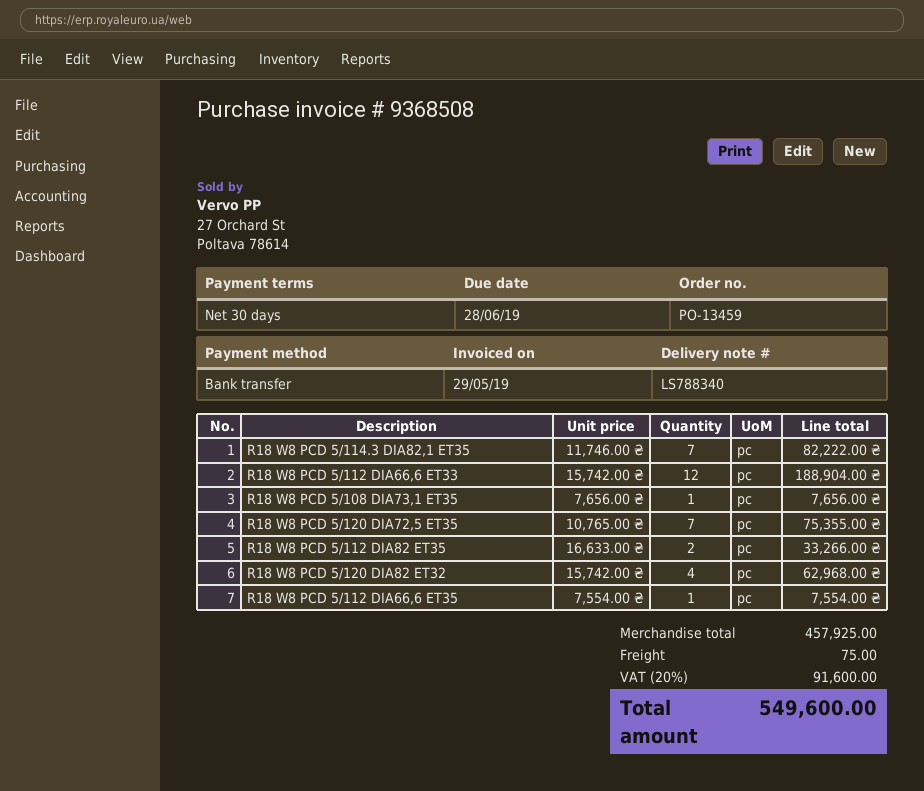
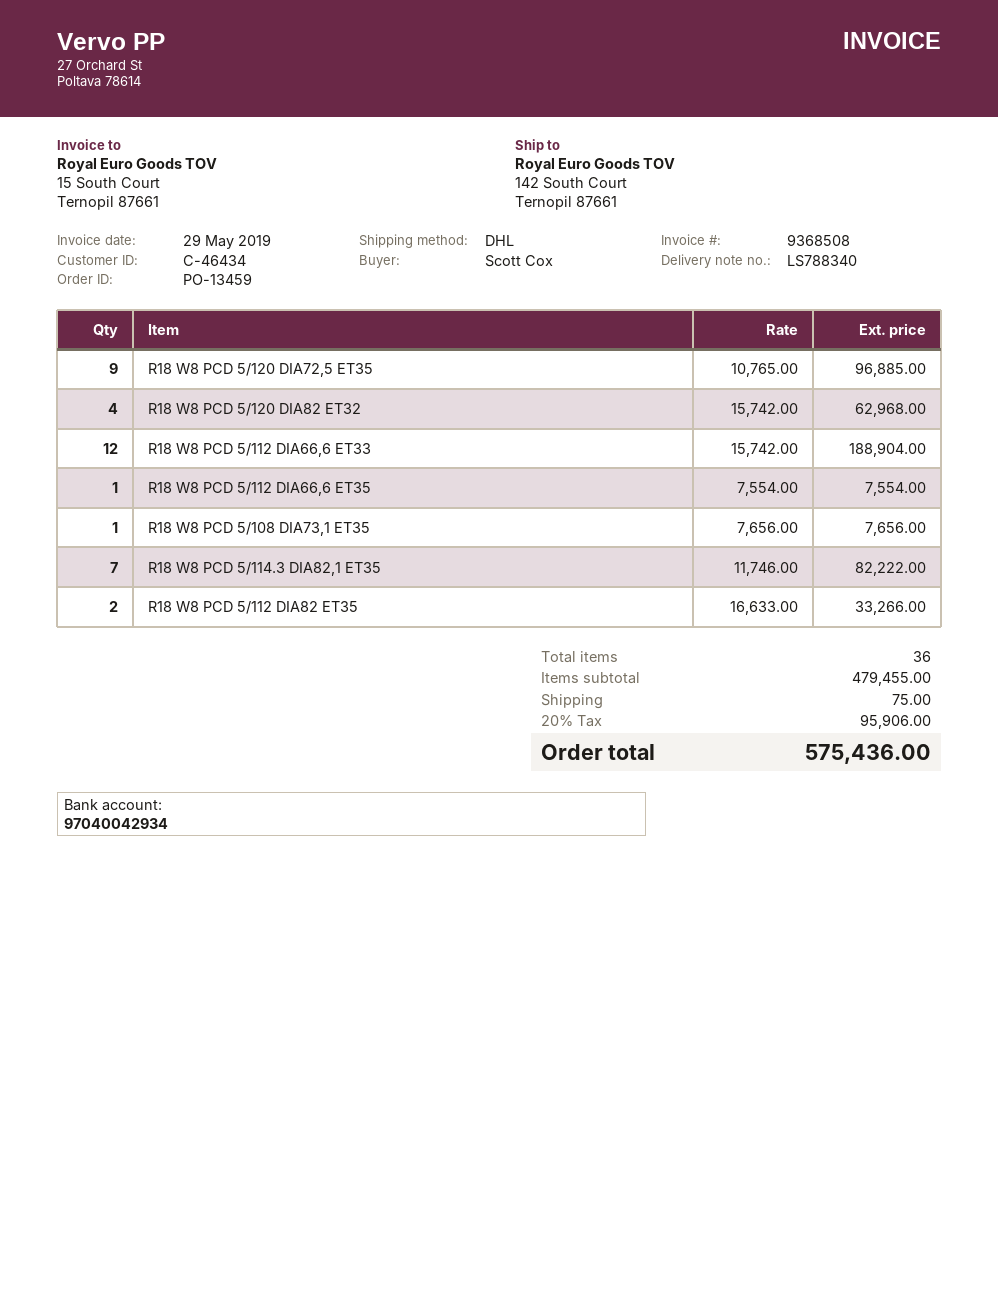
R18 W8 PCD 5/120 DIA72,5 ET35: 7 x 10765.00 = 75355.00 -> 9 x 10765.00 = 96885.00
subtotal: 457925.00 -> 479455.00
tax: 20% = 91600.00 -> 20% = 95906.00
total: 549600.00 -> 575436.00

